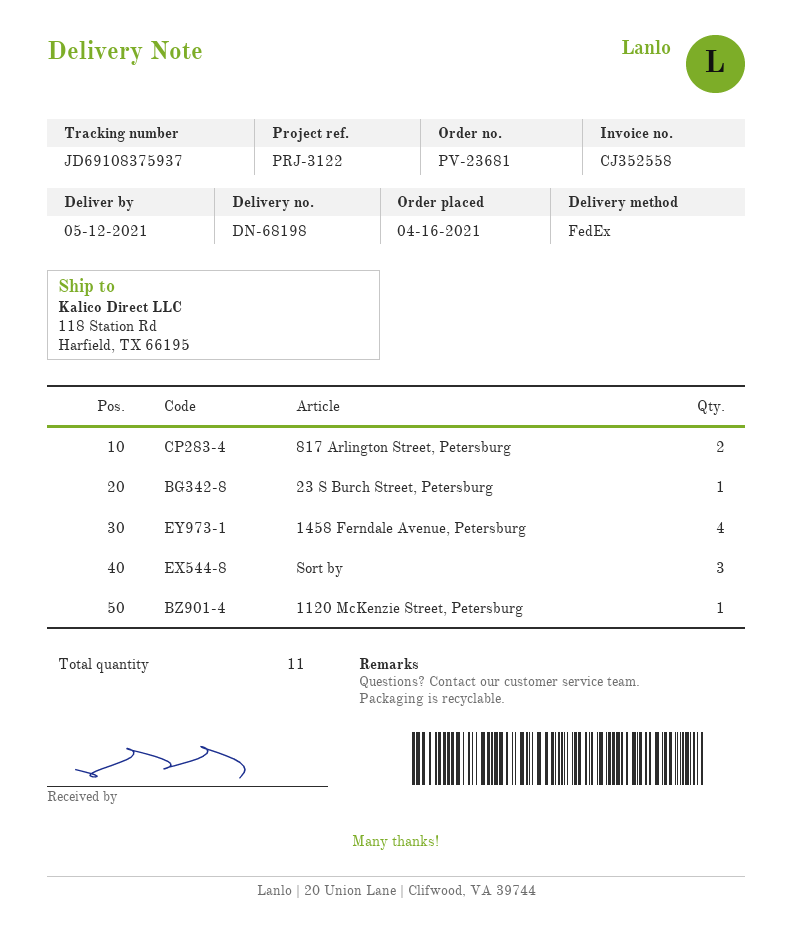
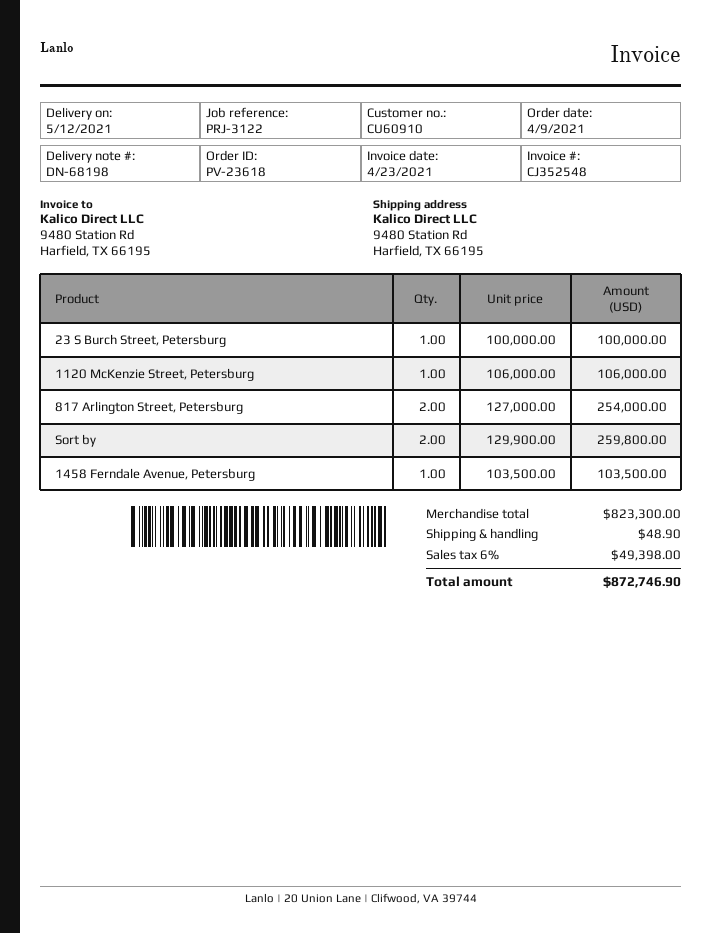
order number: PV-23681 -> PV-23618
order date: 2021-04-16 -> 2021-04-09
invoice number: CJ352558 -> CJ352548
ship to: 118 Station Rd, Harfield, TX 66195 -> 9480 Station Rd, Harfield, TX 66195
1458 Ferndale Avenue, Petersburg: 4 -> 1
Sort by: 3 -> 2

